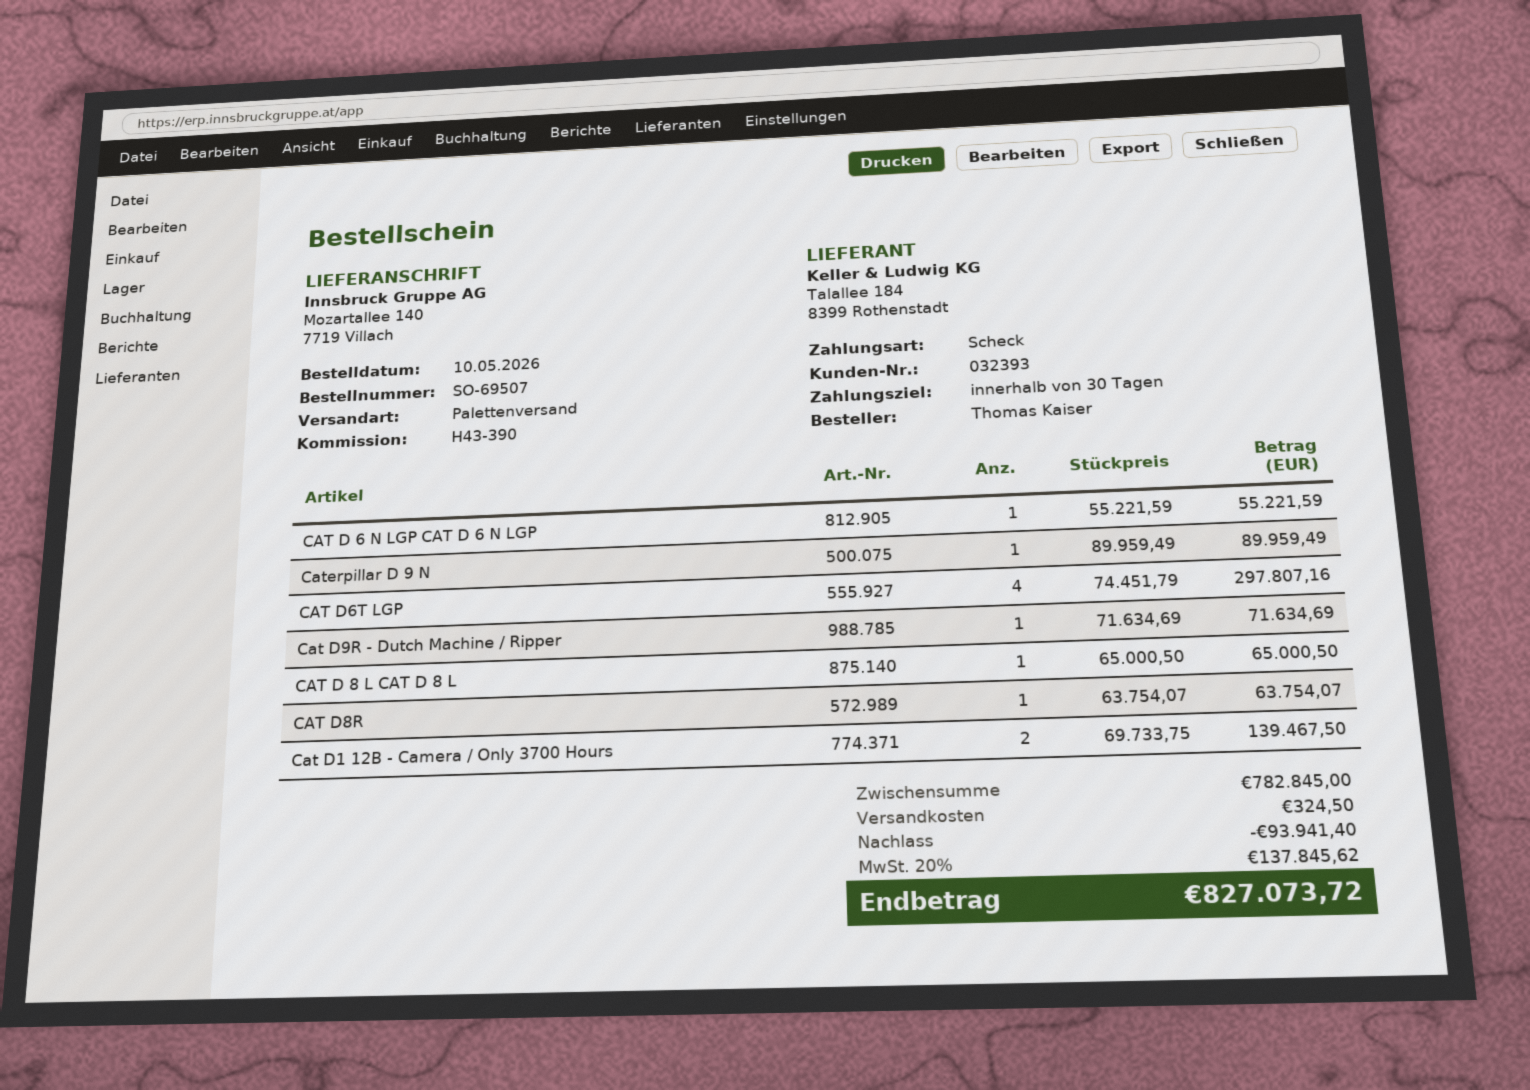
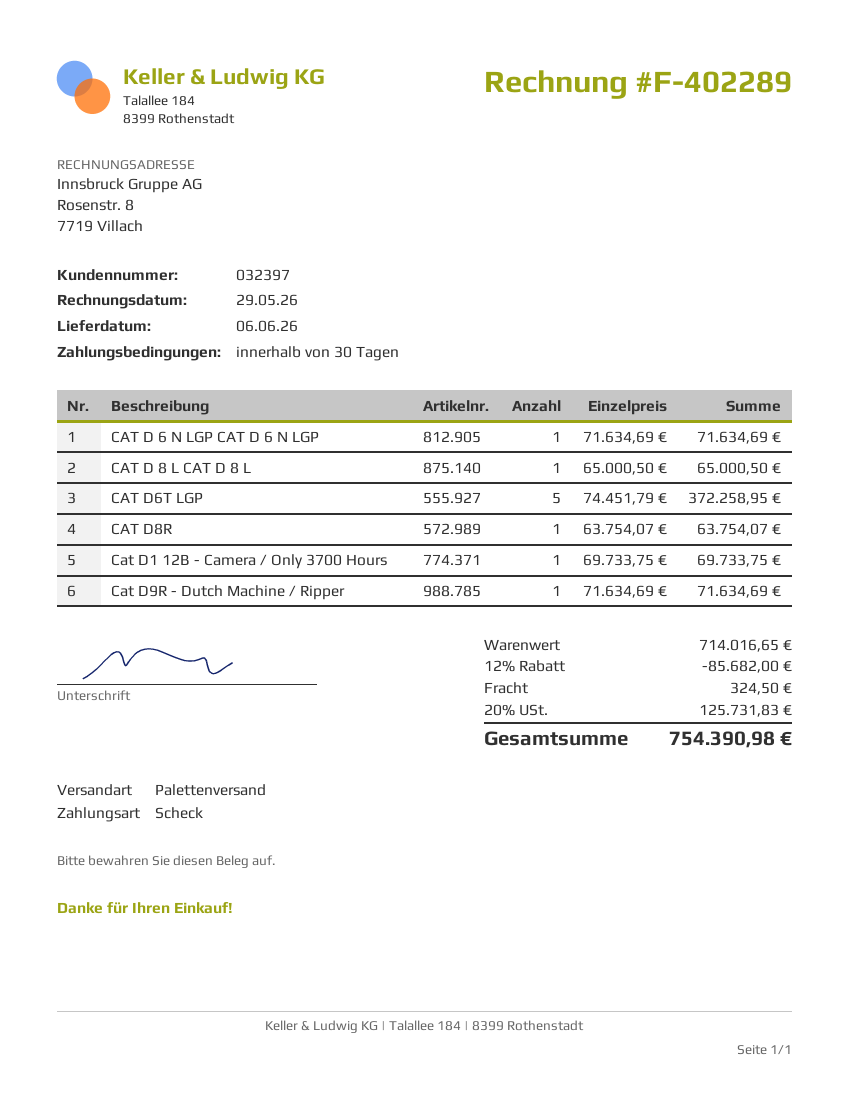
customer number: 032393 -> 032397
CAT D 6 N LGP CAT D 6 N LGP: 1 x 55221.59 = 55221.59 -> 1 x 71634.69 = 71634.69
Caterpillar D 9 N: 1 x 89959.49 = 89959.49 -> none
CAT D6T LGP: 4 x 74451.79 = 297807.16 -> 5 x 74451.79 = 372258.95
Cat D1 12B - Camera / Only 3700 Hours: 2 x 69733.75 = 139467.50 -> 1 x 69733.75 = 69733.75
subtotal: 782845.00 -> 714016.65
discount: 93941.40 -> 85682.00
tax: 20% = 137845.62 -> 20% = 125731.83
total: 827073.72 -> 754390.98

